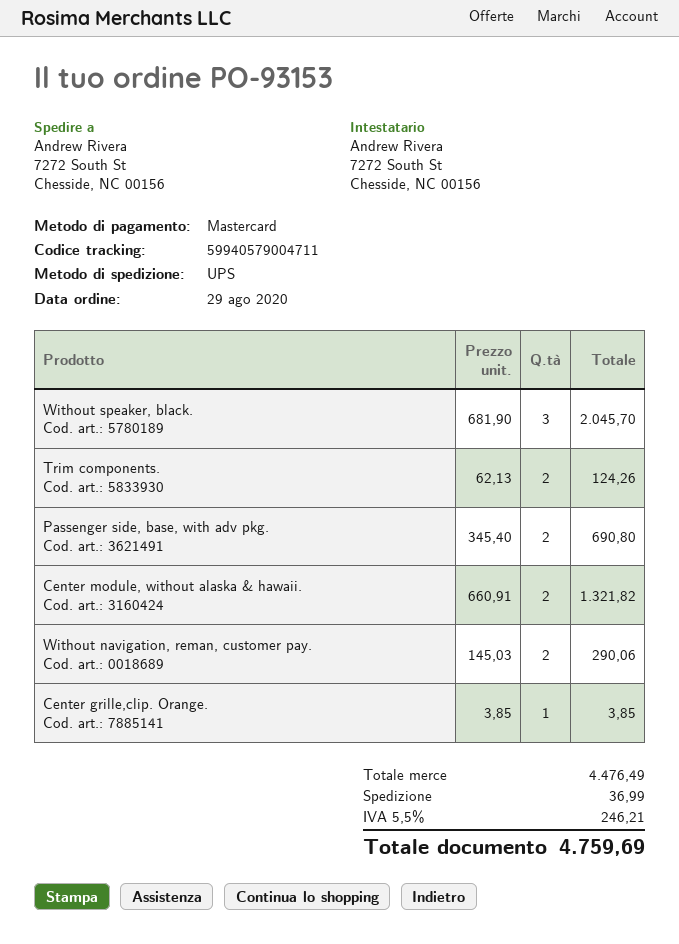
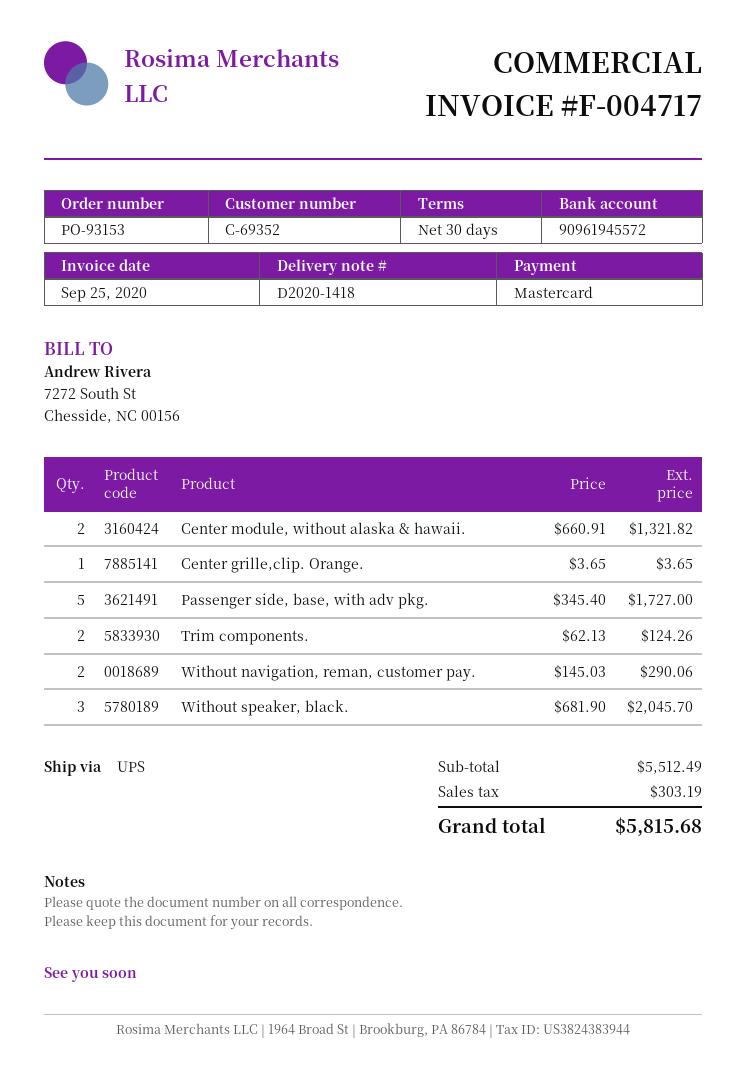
Passenger side, base, with adv pkg.: 2 x 345.40 = 690.80 -> 5 x 345.40 = 1727.00
Center grille,clip. Orange.: 1 x 3.85 = 3.85 -> 1 x 3.65 = 3.65
subtotal: 4476.49 -> 5512.49
shipping: 36.99 -> none
tax: 246.21 -> 303.19
total: 4759.69 -> 5815.68

